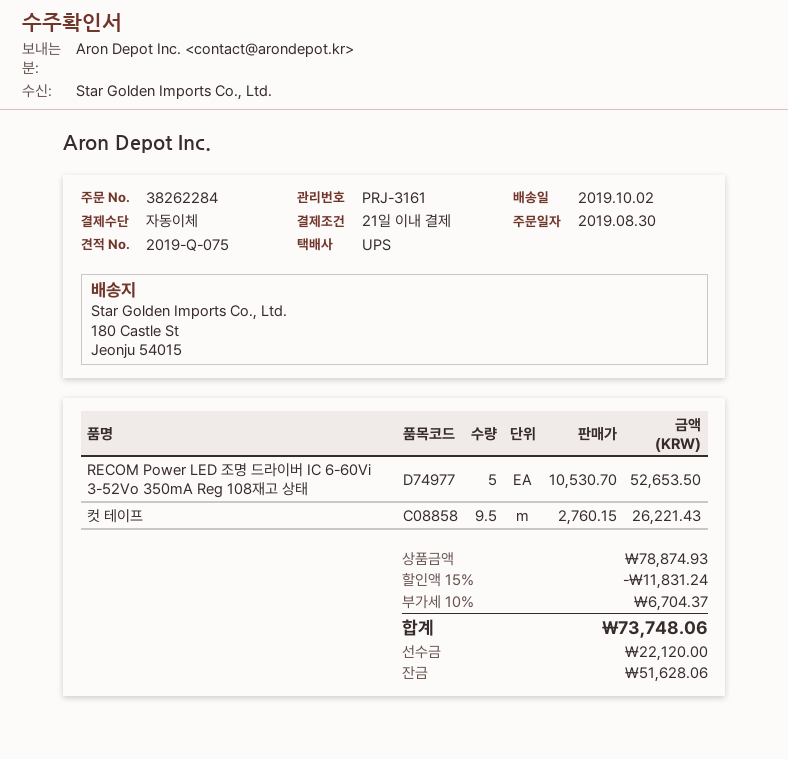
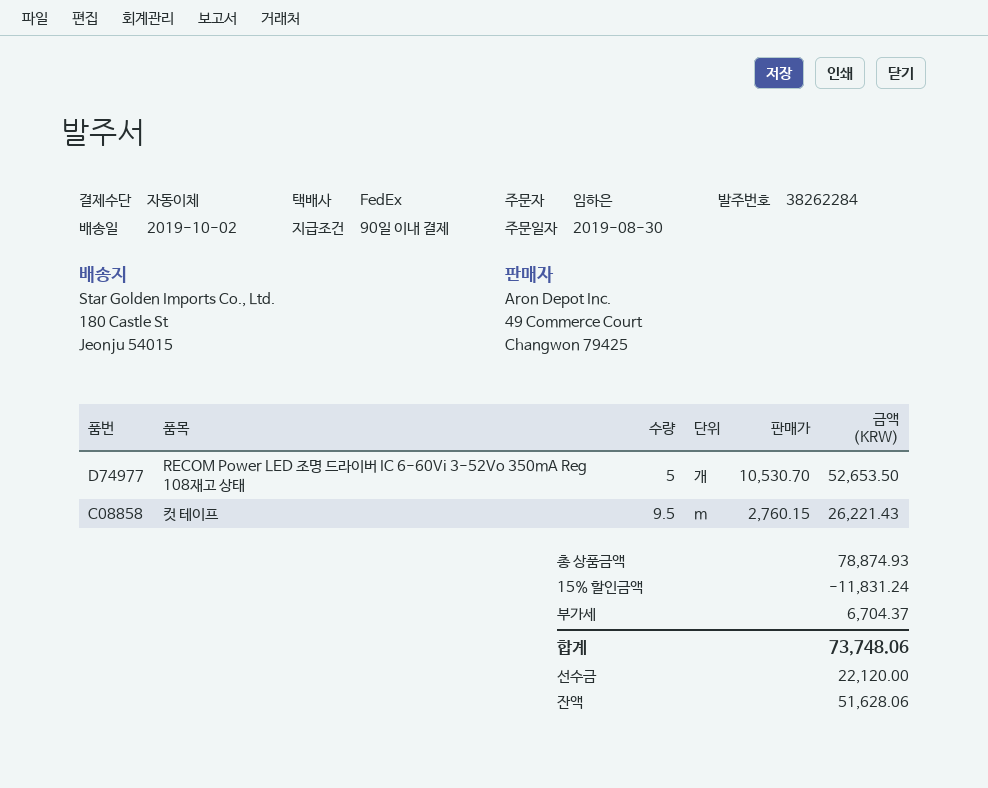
payment terms: 21 days -> 90 days
shipping method: UPS -> FedEx

